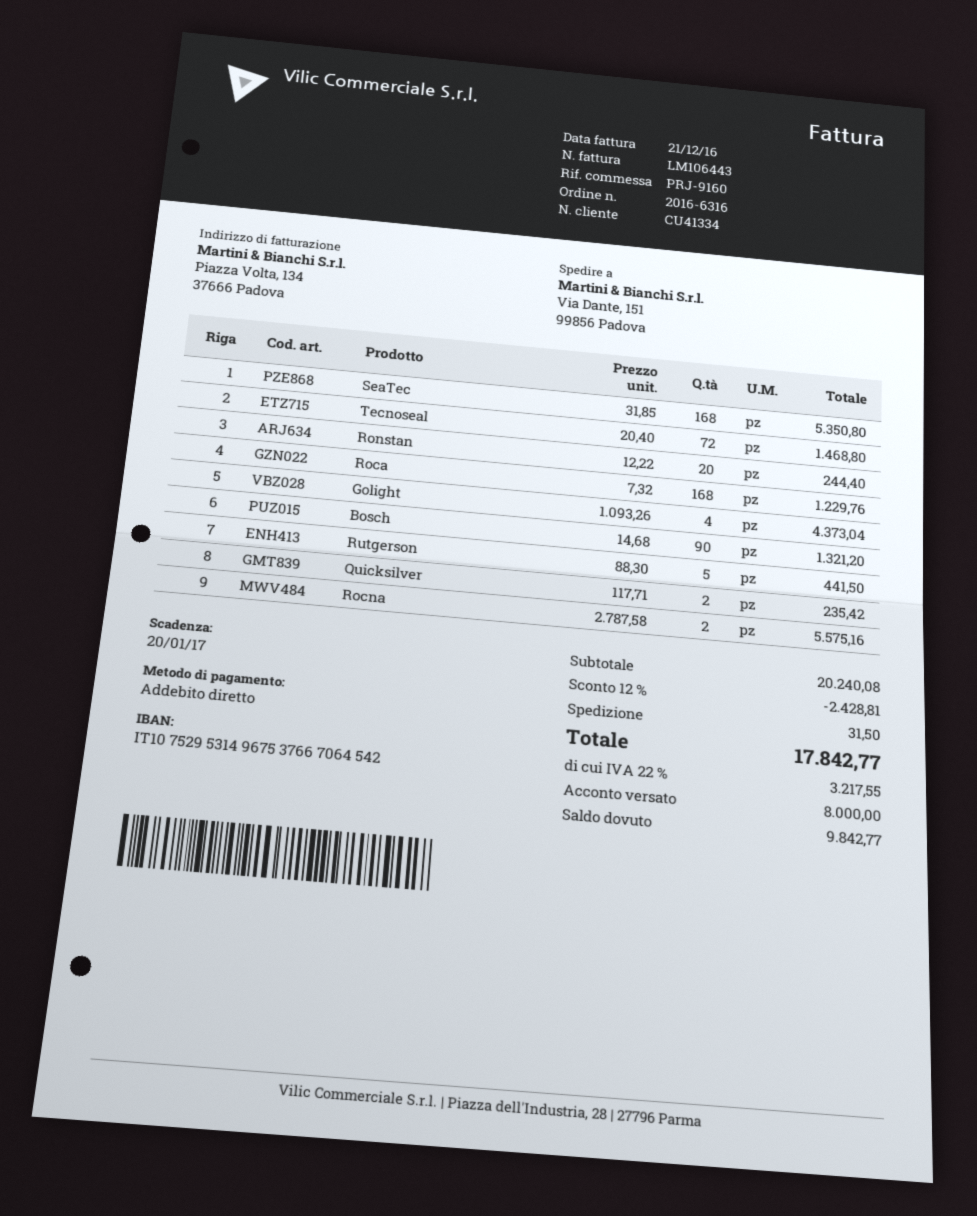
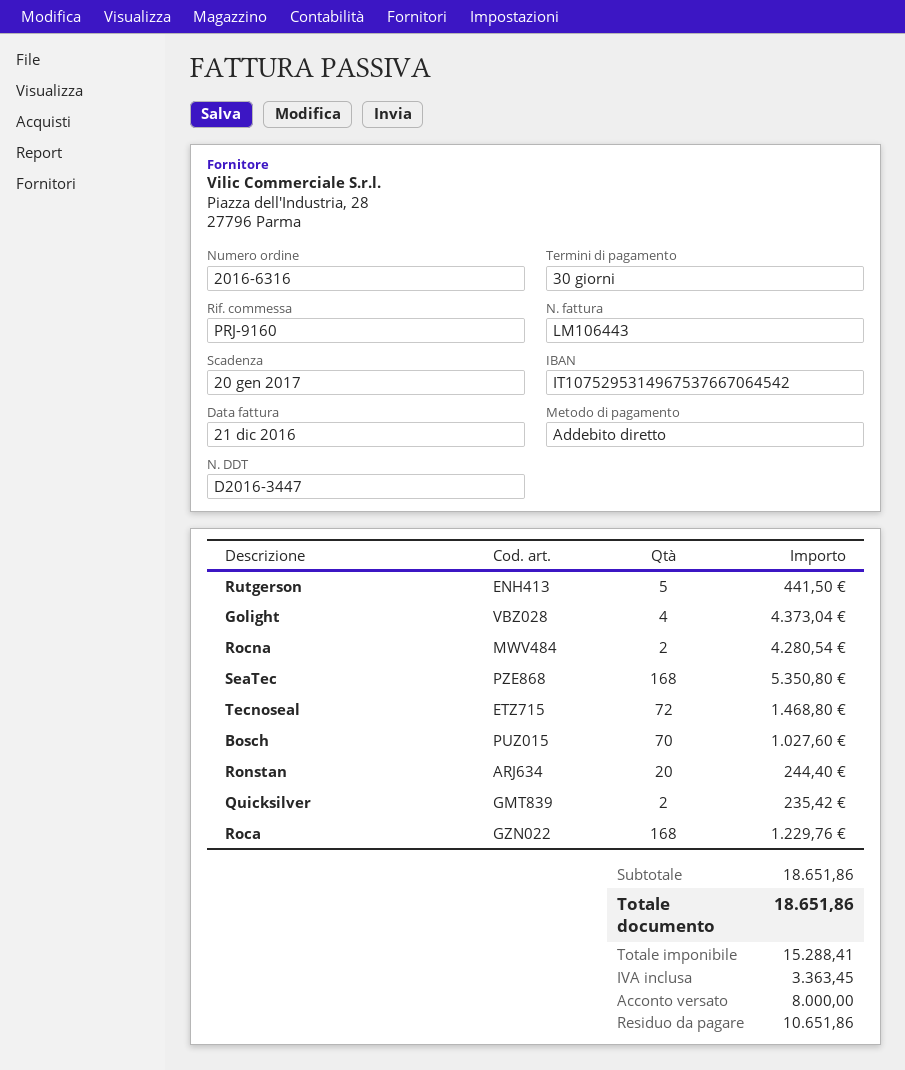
Bosch: 90 for 1321.20 -> 70 for 1027.60
Rocna: 2 for 5575.16 -> 2 for 4280.54
subtotal: 20240.08 -> 18651.86
discount: 12% = 2428.81 -> none
shipping: 31.50 -> none
tax: 3217.55 -> 3363.45
total: 17842.77 -> 18651.86
balance: 9842.77 -> 10651.86

